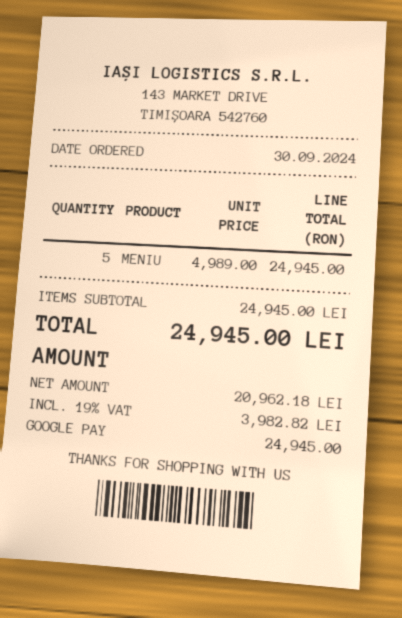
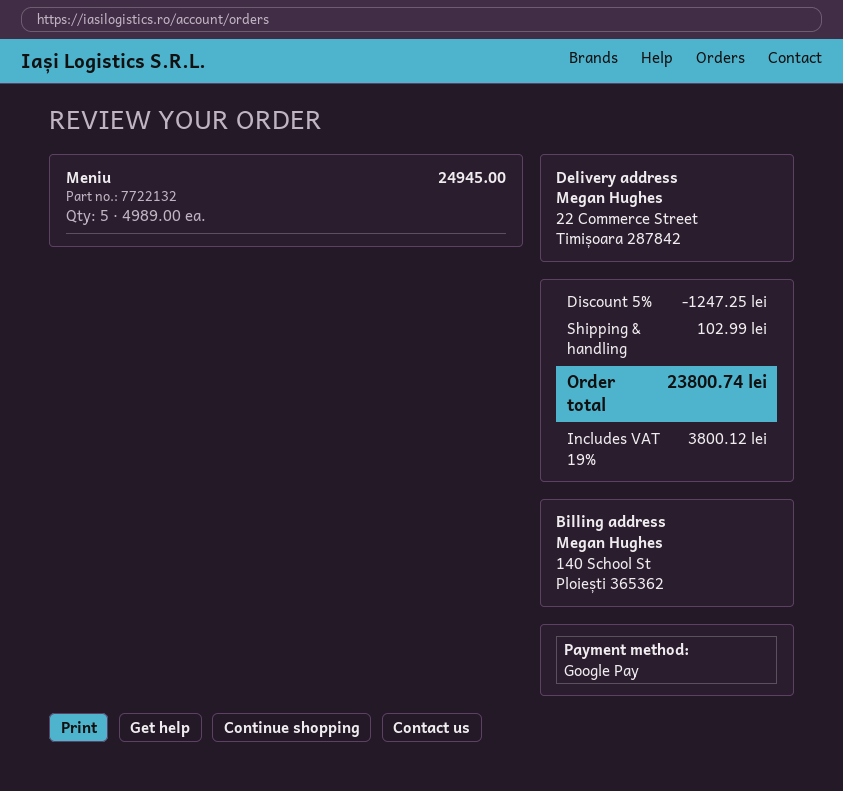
discount: none -> 5% = 1247.25
shipping: none -> 102.99
tax: 19% = 3982.82 -> 19% = 3800.12
total: 24945.00 -> 23800.74

